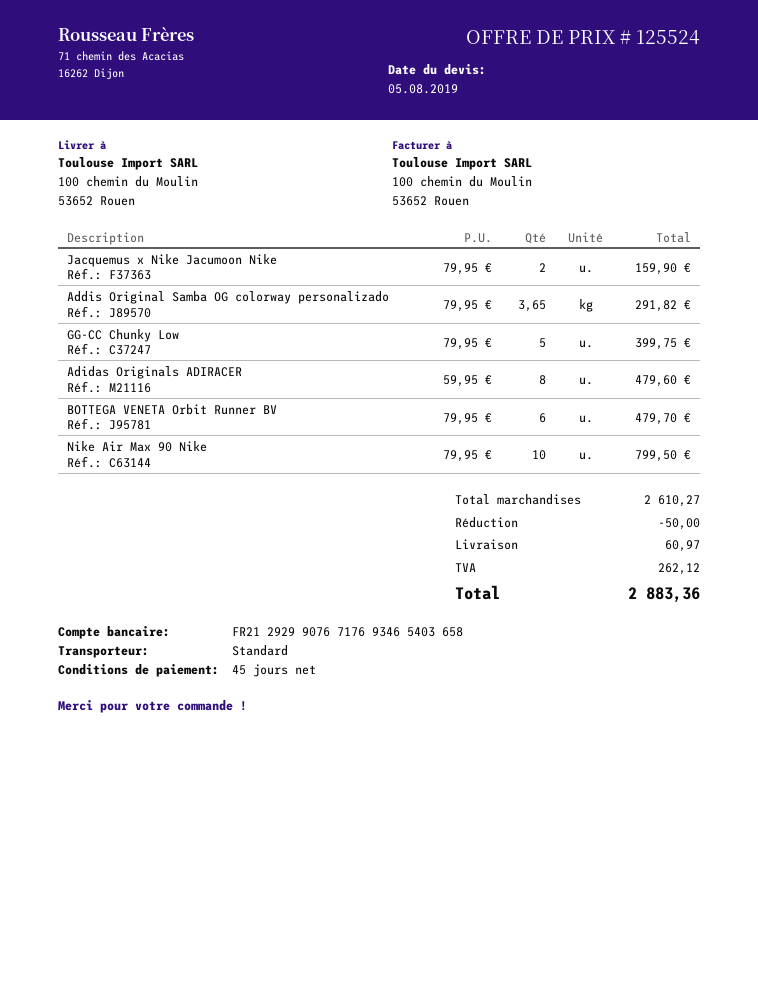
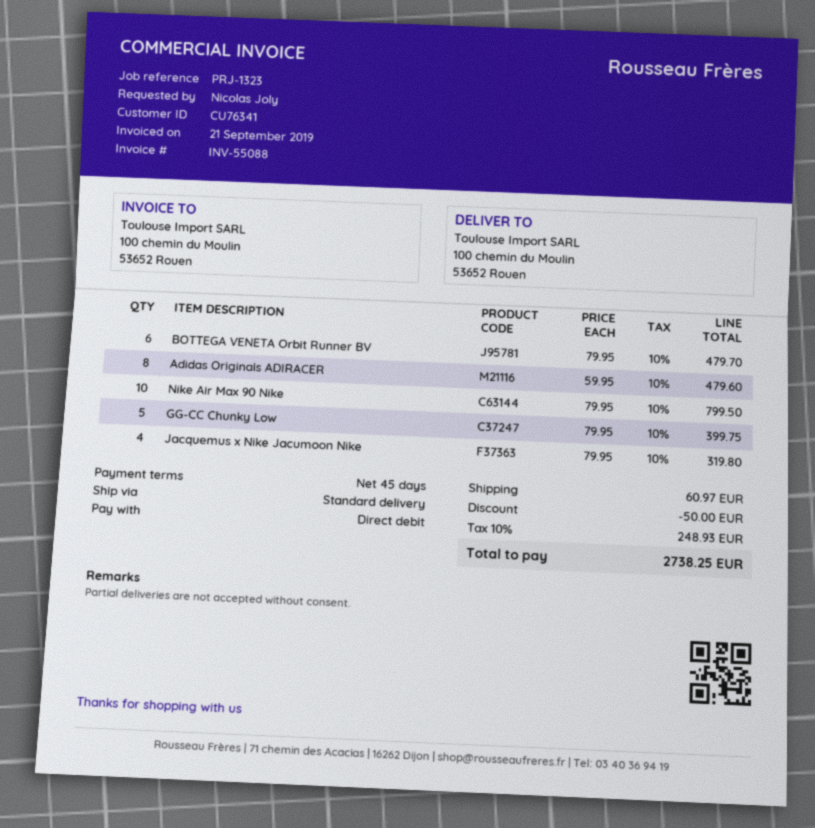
Jacquemus x Nike Jacumoon Nike: 2 x 79.95 = 159.90 -> 4 x 79.95 = 319.80
Addis Original Samba OG colorway personalizado: 3.65 x 79.95 = 291.82 -> none
tax: 262.12 -> 248.93
total: 2883.36 -> 2738.25

